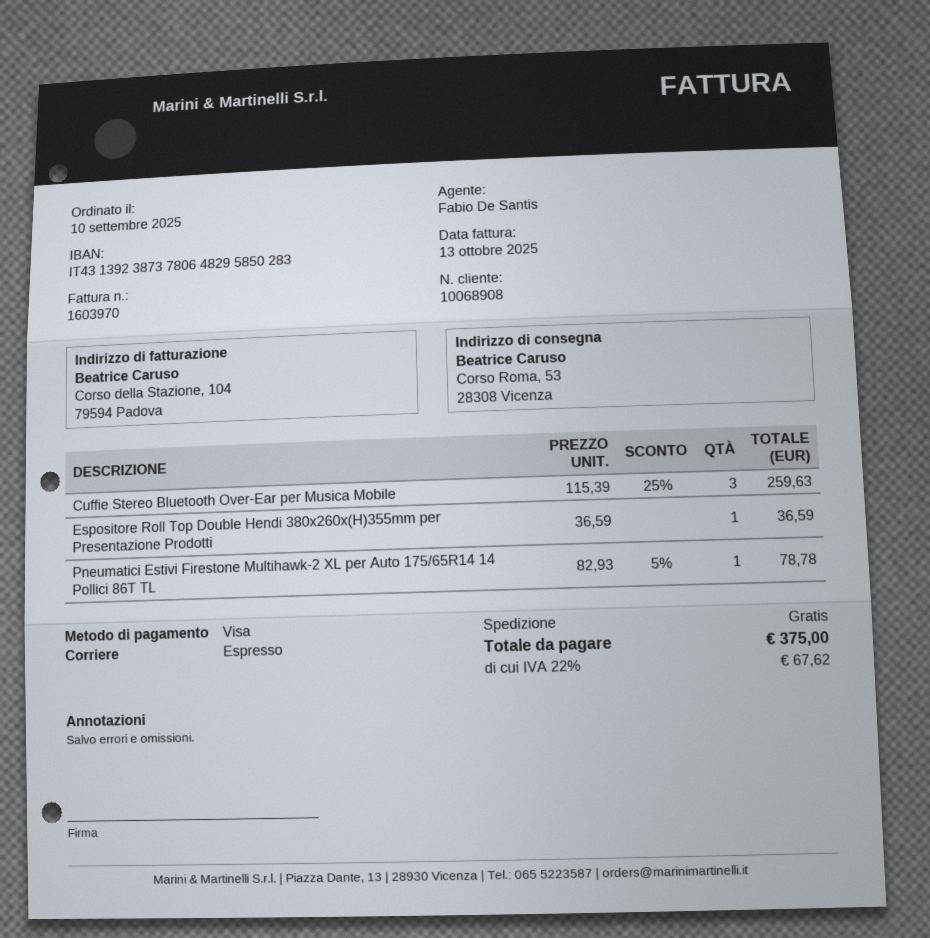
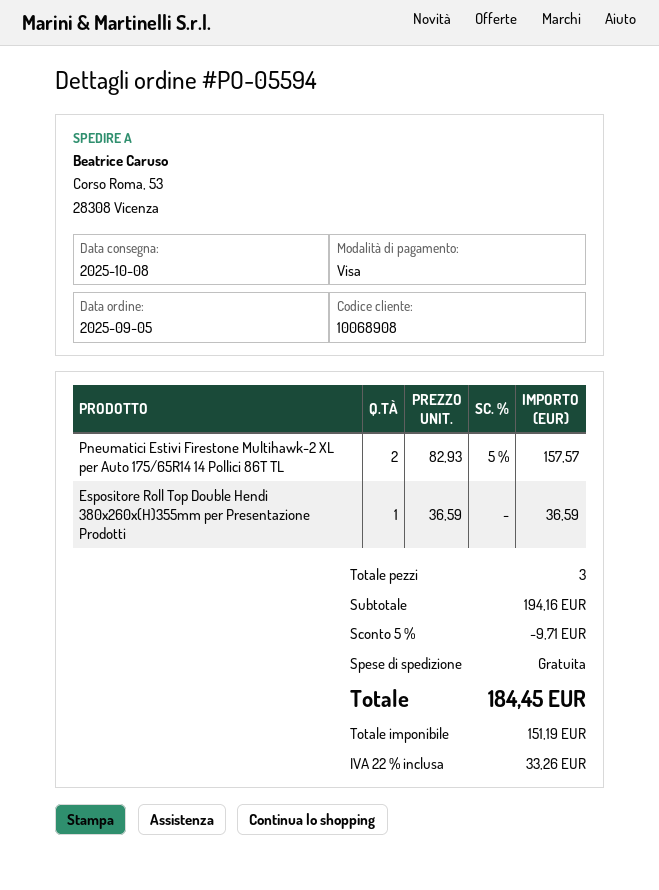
order date: 2025-09-10 -> 2025-09-05
Cuffie Stereo Bluetooth Over-Ear per Musica Mobile: 3 x 115.39 - 25% = 259.63 -> none
Pneumatici Estivi Firestone Multihawk-2 XL per Auto 175/65R14 14 Pollici 86T TL: 1 x 82.93 - 5% = 78.78 -> 2 x 82.93 - 5% = 157.57
discount: none -> 5% = 9.71
tax: 22% = 67.62 -> 22% = 33.26
total: 375.00 -> 184.45

